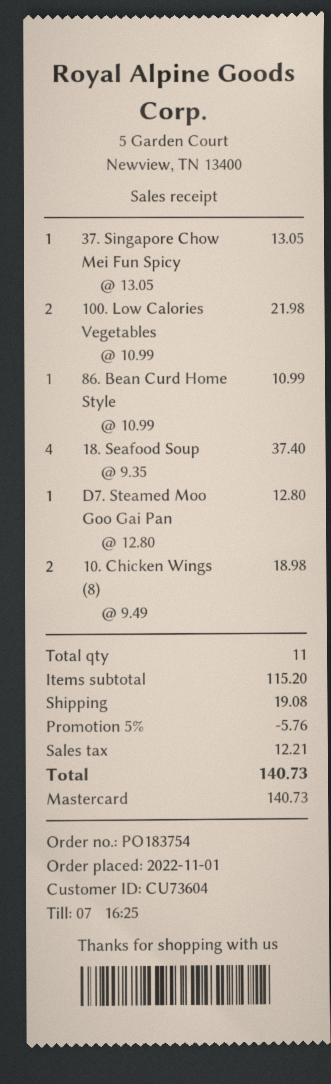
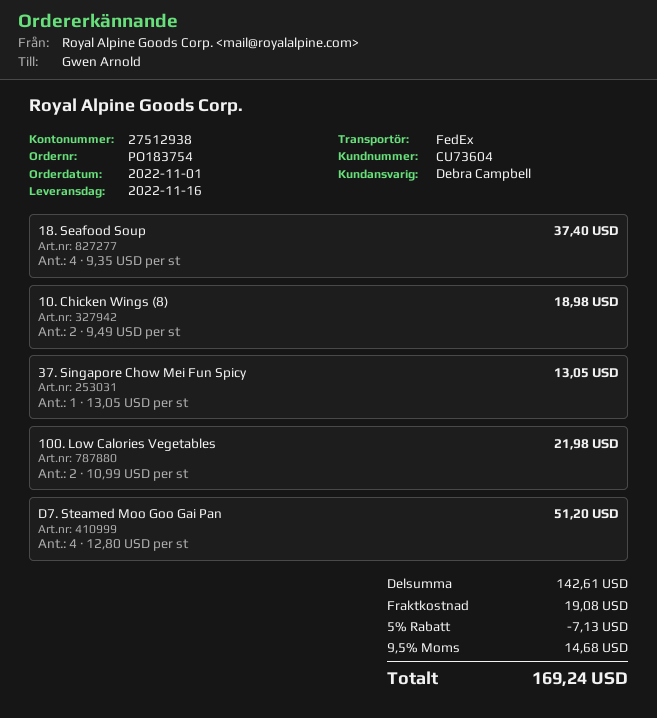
86. Bean Curd Home Style: 1 x 10.99 = 10.99 -> none
D7. Steamed Moo Goo Gai Pan: 1 x 12.80 = 12.80 -> 4 x 12.80 = 51.20
subtotal: 115.20 -> 142.61
discount: 5% = 5.76 -> 5% = 7.13
tax: 12.21 -> 14.68
total: 140.73 -> 169.24

